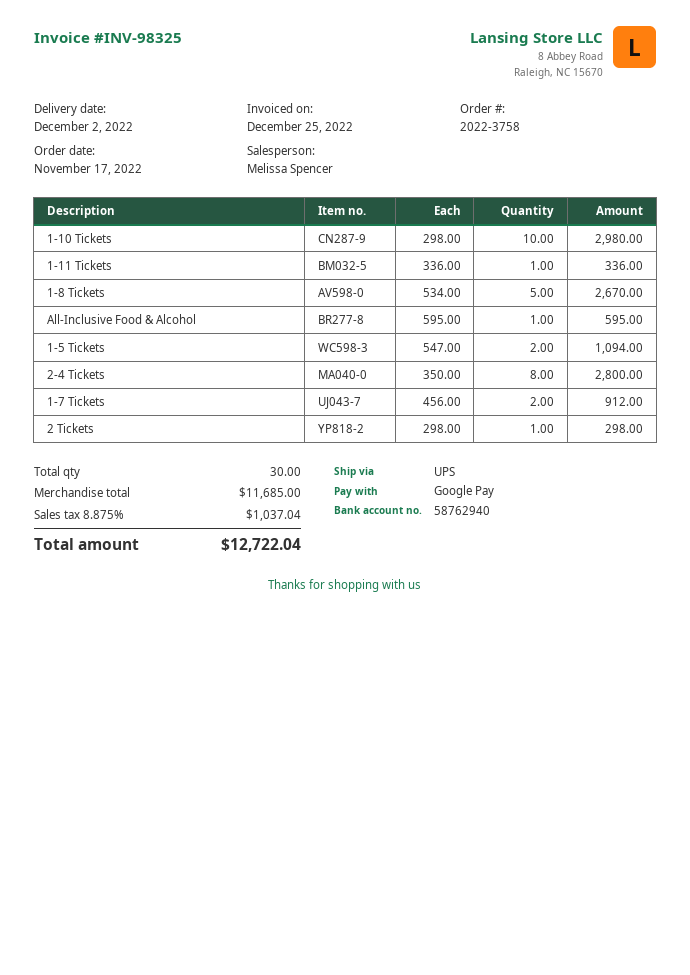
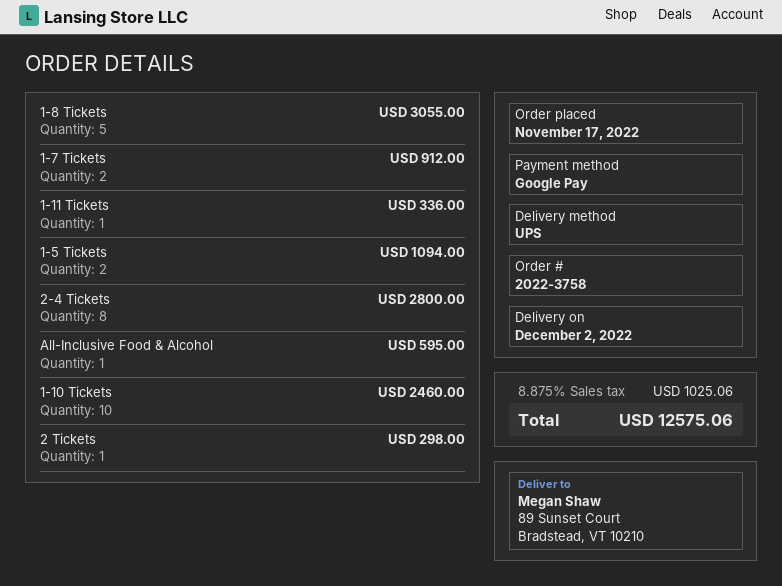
1-10 Tickets: 10 for 2980.00 -> 10 for 2460.00
1-8 Tickets: 5 for 2670.00 -> 5 for 3055.00
tax: 8.875% = 1037.04 -> 8.875% = 1025.06
total: 12722.04 -> 12575.06

